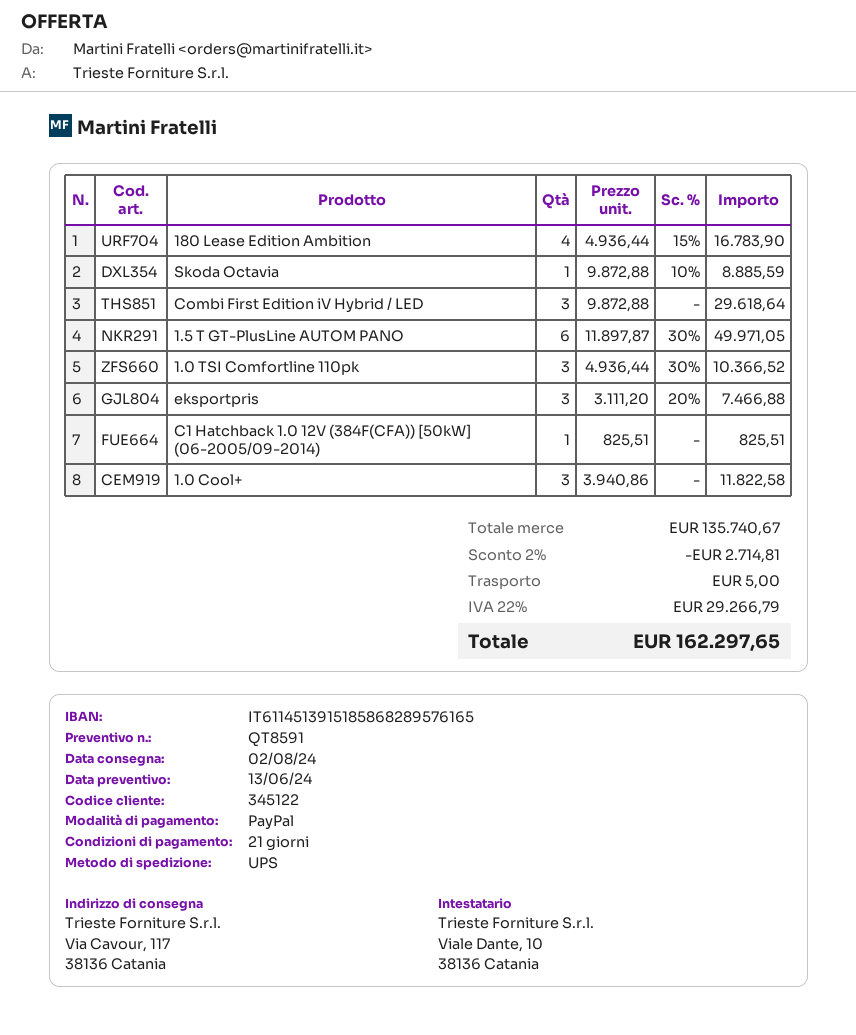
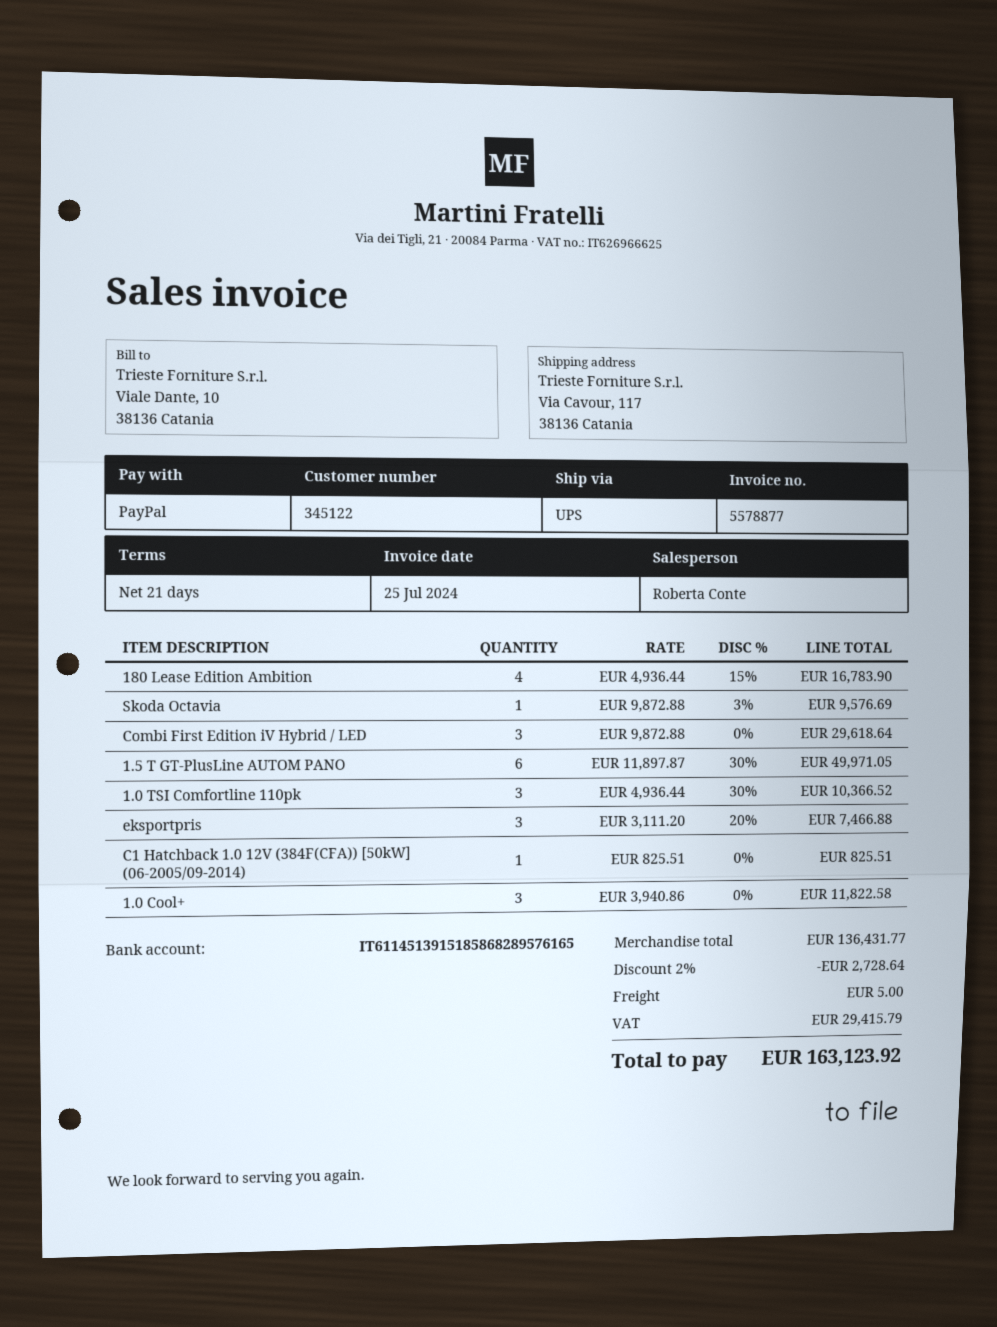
Skoda Octavia: 1 x 9872.88 - 10% = 8885.59 -> 1 x 9872.88 - 3% = 9576.69
subtotal: 135740.67 -> 136431.77
discount: 2% = 2714.81 -> 2% = 2728.64
tax: 29266.79 -> 29415.79
total: 162297.65 -> 163123.92

